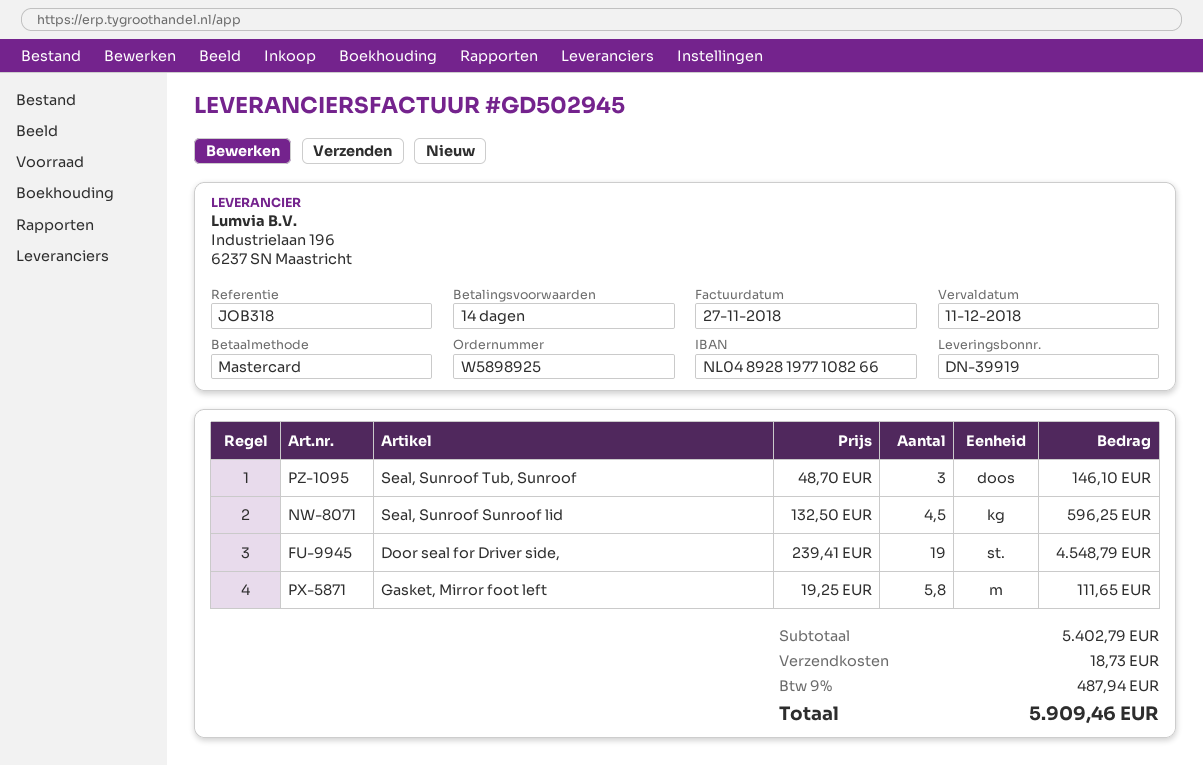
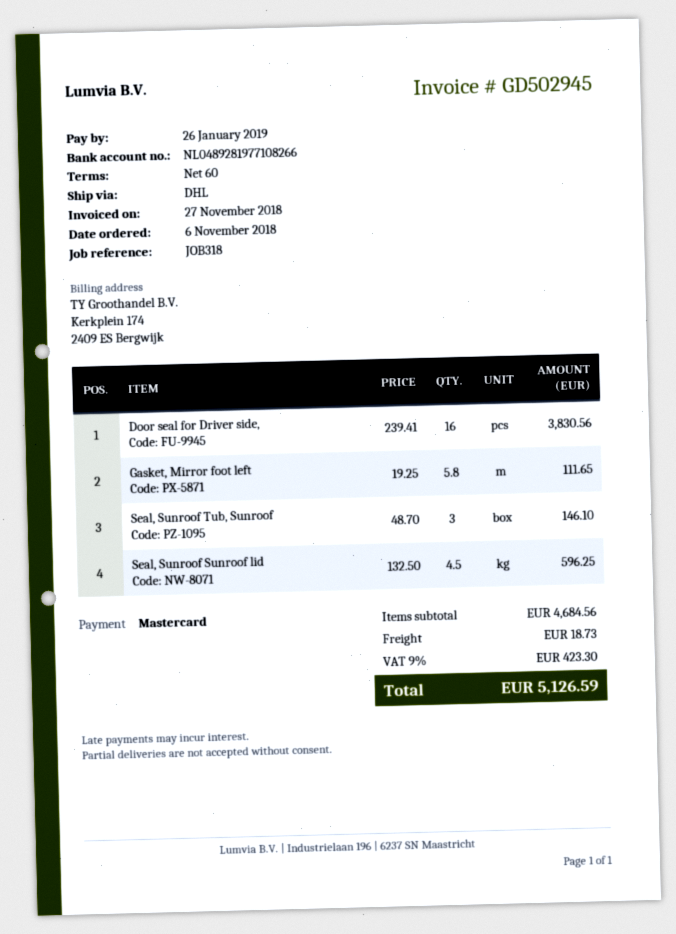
payment terms: 14 days -> 60 days
due date: 2018-12-11 -> 2019-01-26
Door seal for Driver side,: 19 x 239.41 = 4548.79 -> 16 x 239.41 = 3830.56
subtotal: 5402.79 -> 4684.56
tax: 9% = 487.94 -> 9% = 423.30
total: 5909.46 -> 5126.59

